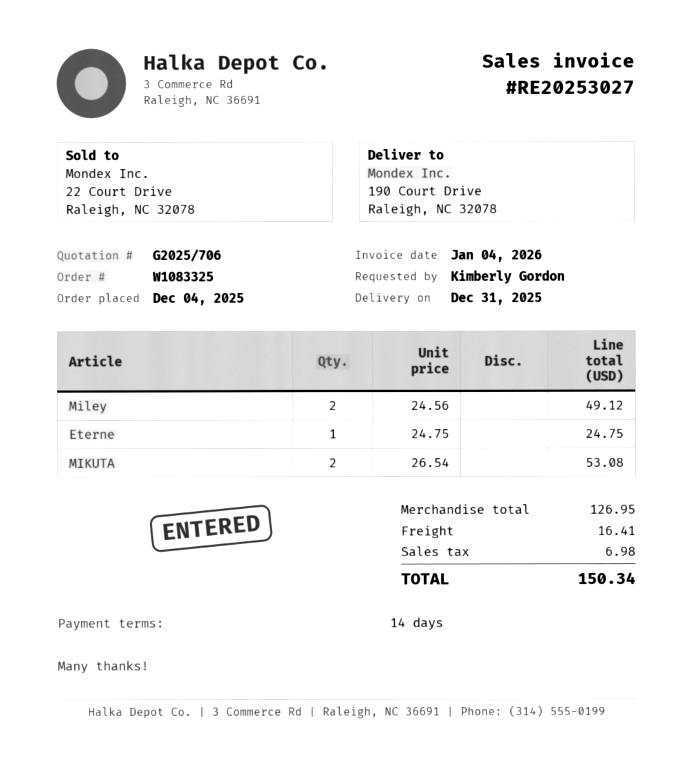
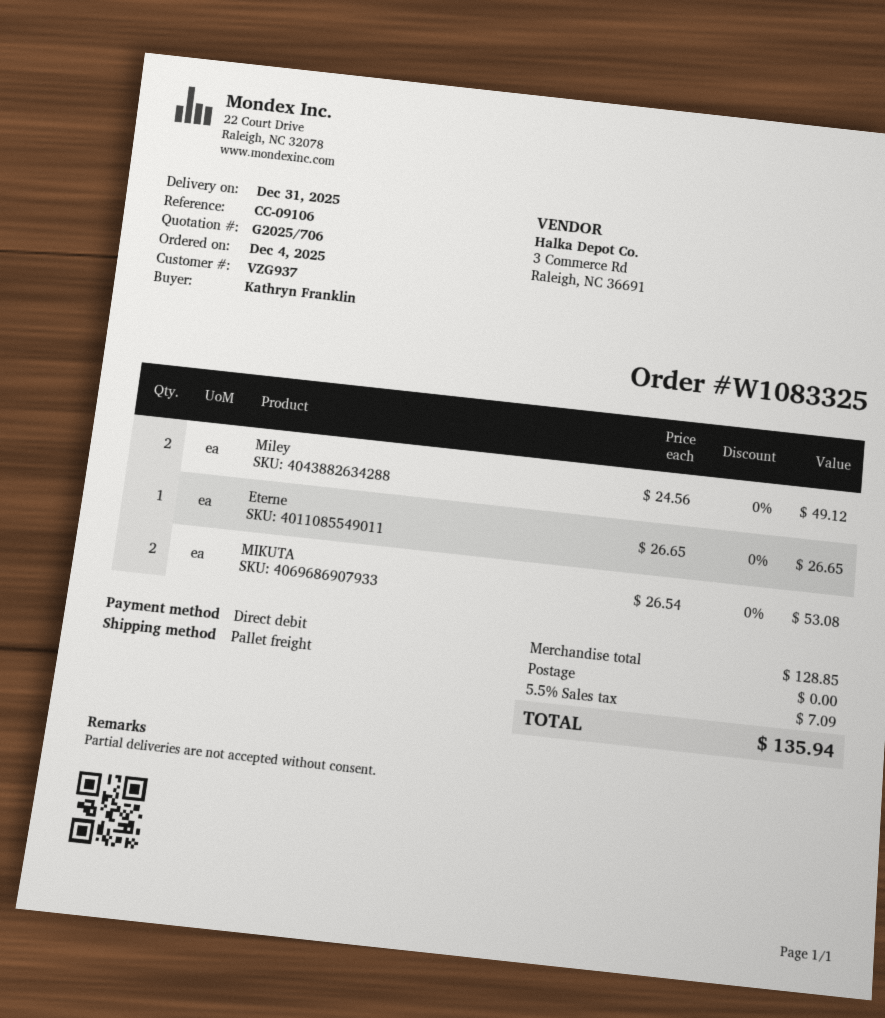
ordered by: Kimberly Gordon -> Kathryn Franklin
Eterne: 1 x 24.75 = 24.75 -> 1 x 26.65 = 26.65
subtotal: 126.95 -> 128.85
shipping: 16.41 -> 0.00
tax: 6.98 -> 7.09
total: 150.34 -> 135.94

